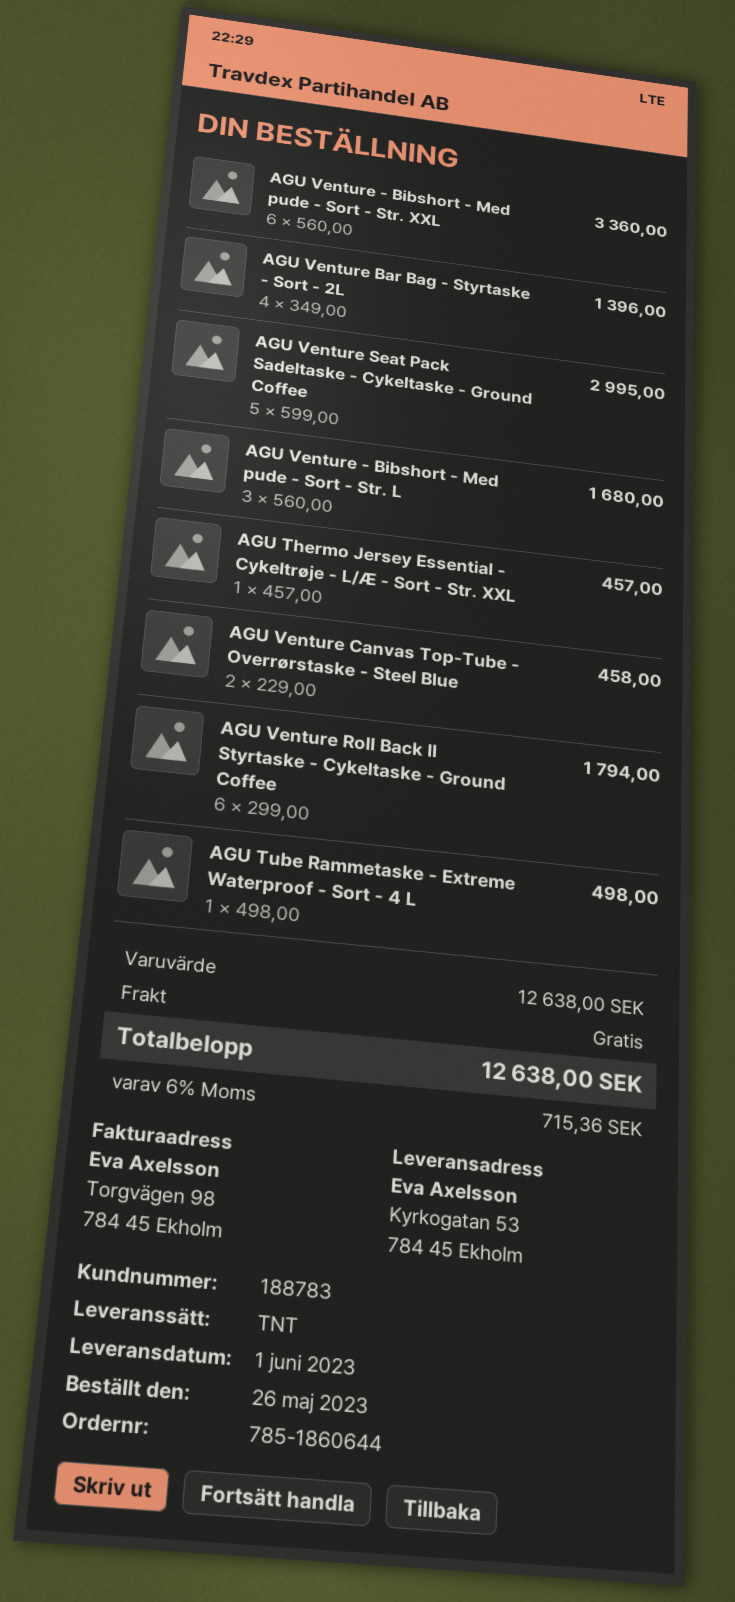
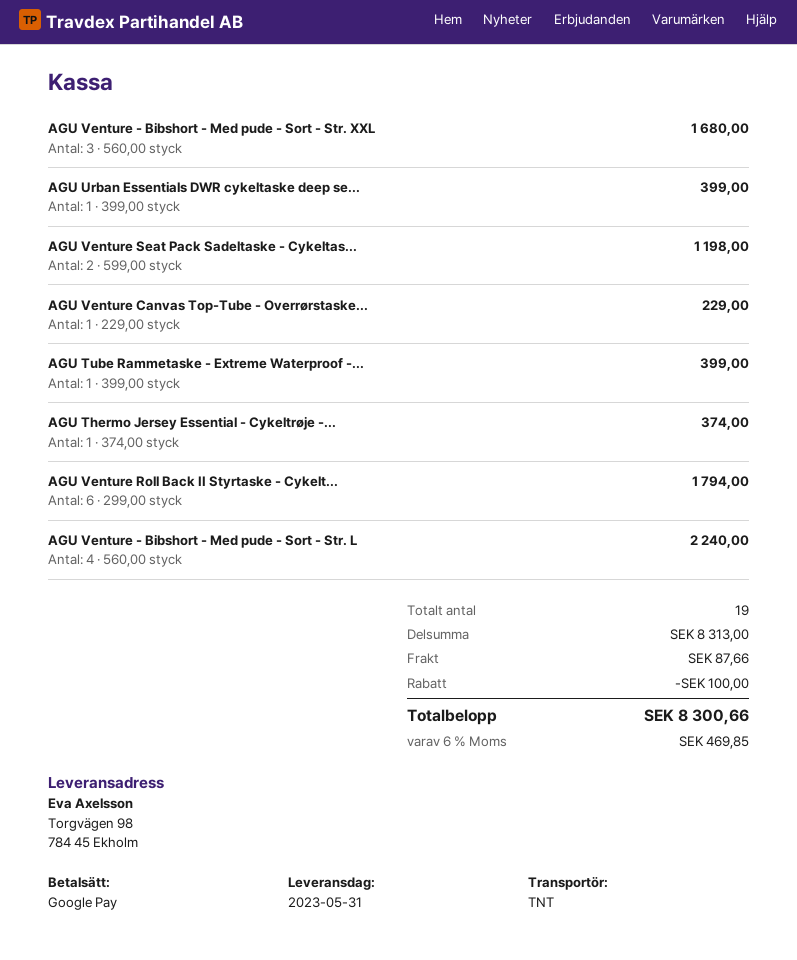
delivery date: 2023-06-01 -> 2023-05-31
ship to: Kyrkogatan 53, 784 45 Ekholm -> Torgvägen 98, 784 45 Ekholm
AGU Venture - Bibshort - Med pude - Sort - Str. XXL: 6 x 560.00 = 3360.00 -> 3 x 560.00 = 1680.00
AGU Venture Bar Bag - Styrtaske - Sort - 2L: 4 x 349.00 = 1396.00 -> none
AGU Venture Seat Pack Sadeltaske - Cykeltaske - Ground Coffee: 5 x 599.00 = 2995.00 -> 2 x 599.00 = 1198.00
AGU Venture - Bibshort - Med pude - Sort - Str. L: 3 x 560.00 = 1680.00 -> 4 x 560.00 = 2240.00
AGU Thermo Jersey Essential - Cykeltrøje - L/Æ - Sort - Str. XXL: 1 x 457.00 = 457.00 -> 1 x 374.00 = 374.00
AGU Venture Canvas Top-Tube - Overrørstaske - Steel Blue: 2 x 229.00 = 458.00 -> 1 x 229.00 = 229.00
AGU Tube Rammetaske - Extreme Waterproof - Sort - 4 L: 1 x 498.00 = 498.00 -> 1 x 399.00 = 399.00
AGU Urban Essentials DWR cykeltaske deep se...: none -> 1 x 399.00 = 399.00
subtotal: 12638.00 -> 8313.00
discount: none -> 100.00
shipping: 0.00 -> 87.66
tax: 6% = 715.36 -> 6% = 469.85
total: 12638.00 -> 8300.66

